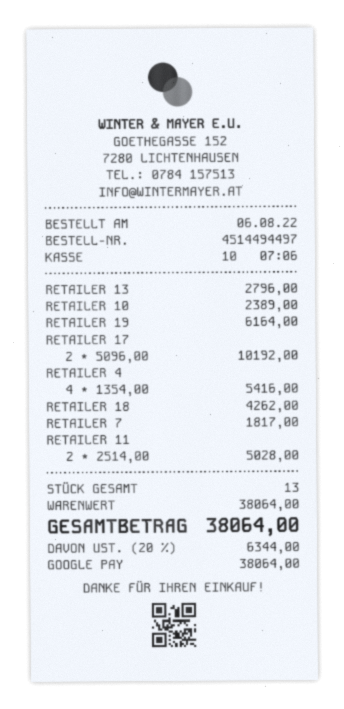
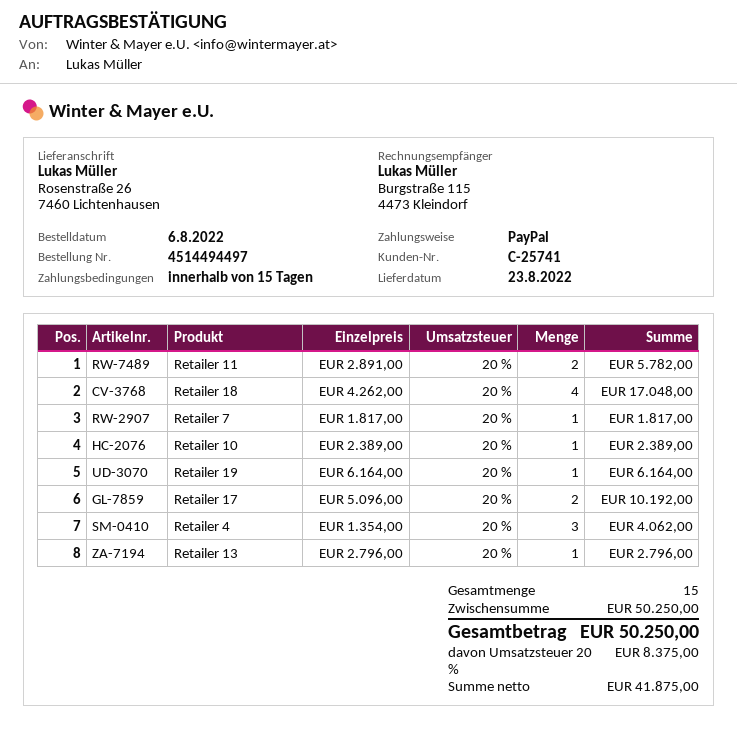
payment method: Google Pay -> PayPal
RETAILER 4: 4 x 1354.00 = 5416.00 -> 3 x 1354.00 = 4062.00
RETAILER 18: 1 x 4262.00 = 4262.00 -> 4 x 4262.00 = 17048.00
RETAILER 11: 2 x 2514.00 = 5028.00 -> 2 x 2891.00 = 5782.00
total quantity: 13 -> 15
subtotal: 38064.00 -> 50250.00
tax: 20% = 6344.00 -> 20% = 8375.00
total: 38064.00 -> 50250.00

